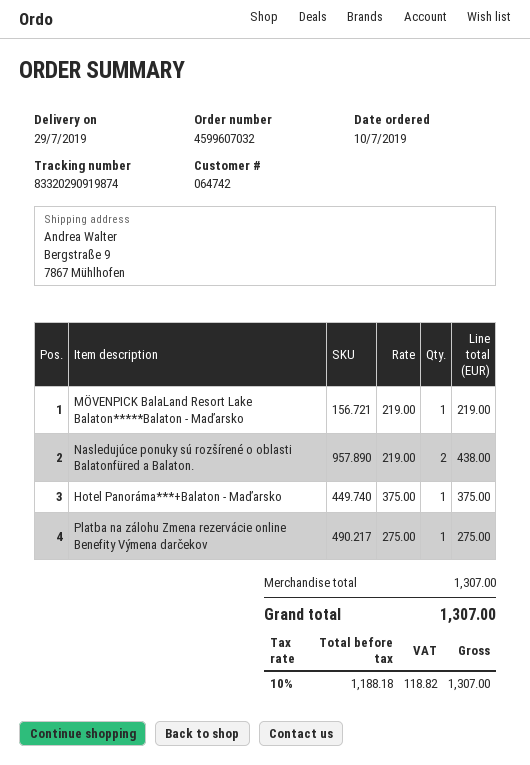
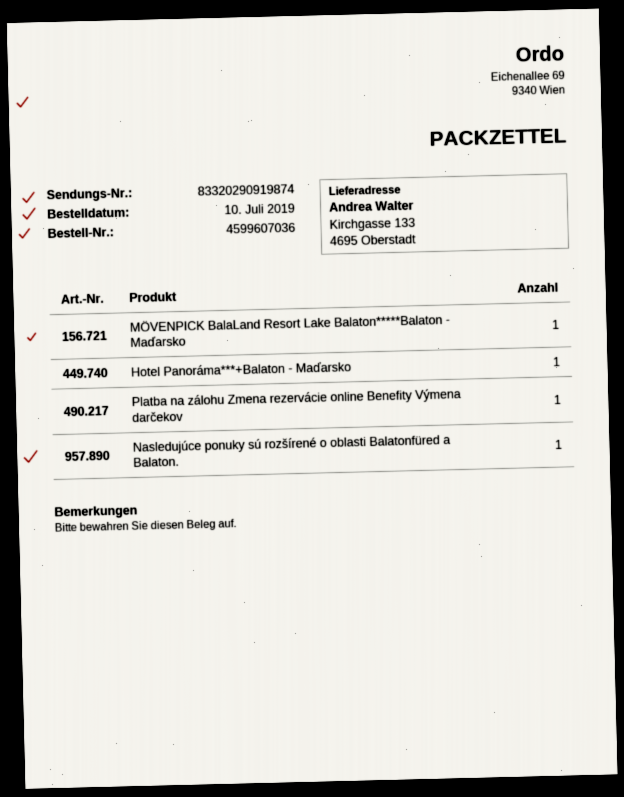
order number: 4599607032 -> 4599607036
ship to: Bergstraße 9, 7867 Mühlhofen -> Kirchgasse 133, 4695 Oberstadt
Nasledujúce ponuky sú rozšírené o oblasti Balatonfüred a Balaton.: 2 -> 1

